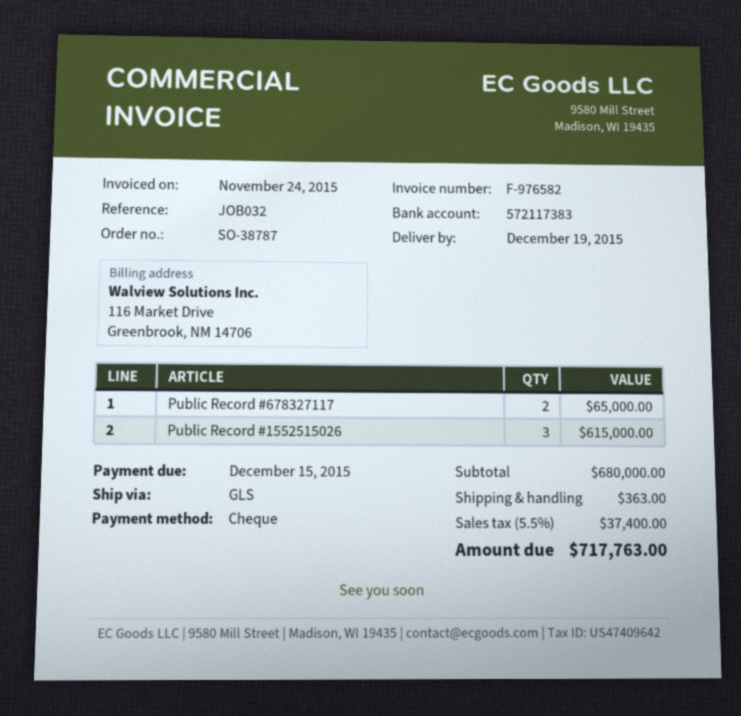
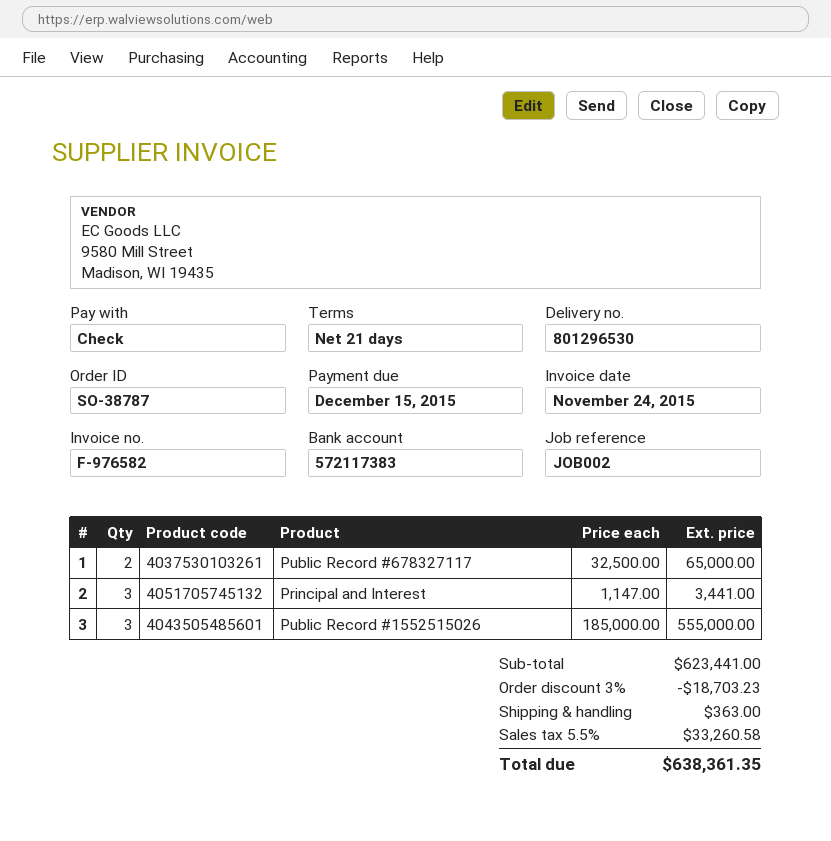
reference: JOB032 -> JOB002
Public Record #1552515026: 3 for 615000.00 -> 3 for 555000.00
Principal and Interest: none -> 3 for 3441.00
subtotal: 680000.00 -> 623441.00
discount: none -> 3% = 18703.23
tax: 5.5% = 37400.00 -> 5.5% = 33260.58
total: 717763.00 -> 638361.35

